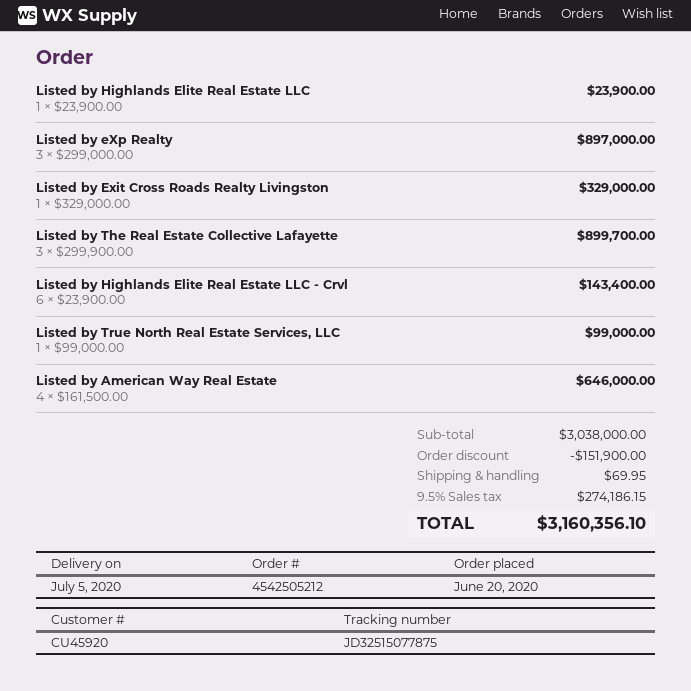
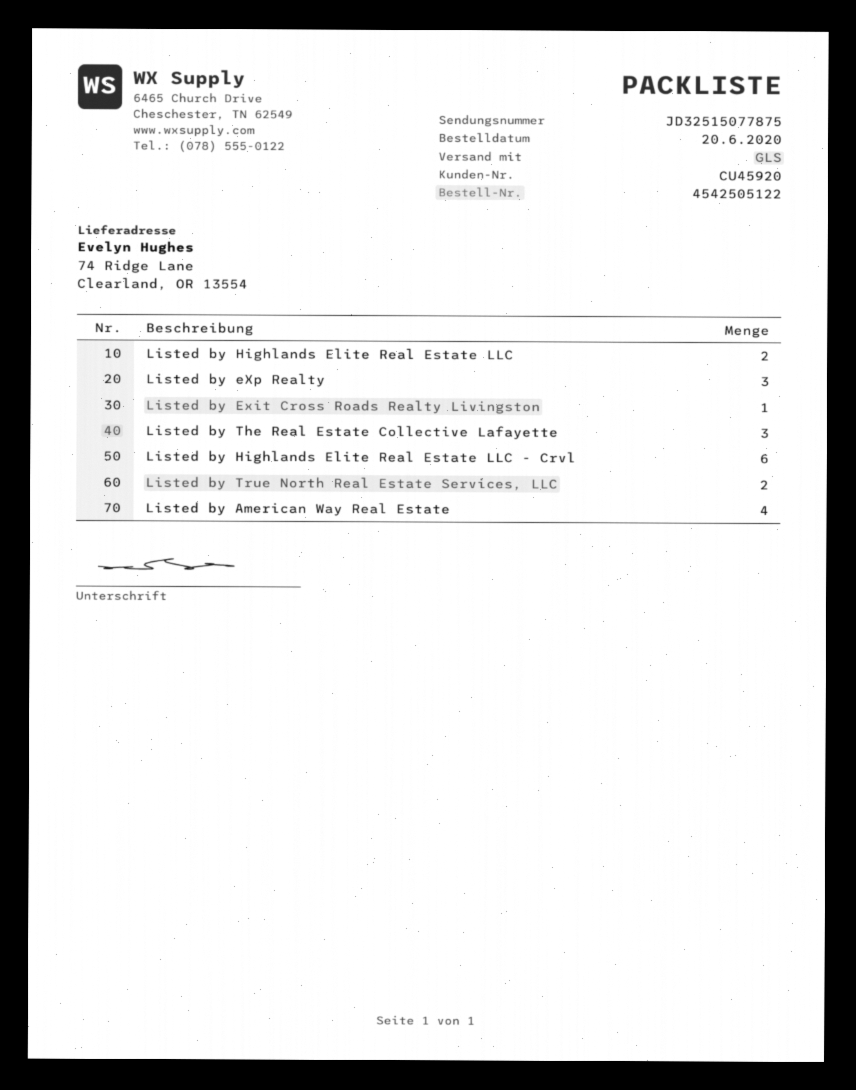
order number: 4542505212 -> 4542505122
Listed by Highlands Elite Real Estate LLC: 1 -> 2
Listed by True North Real Estate Services, LLC: 1 -> 2

